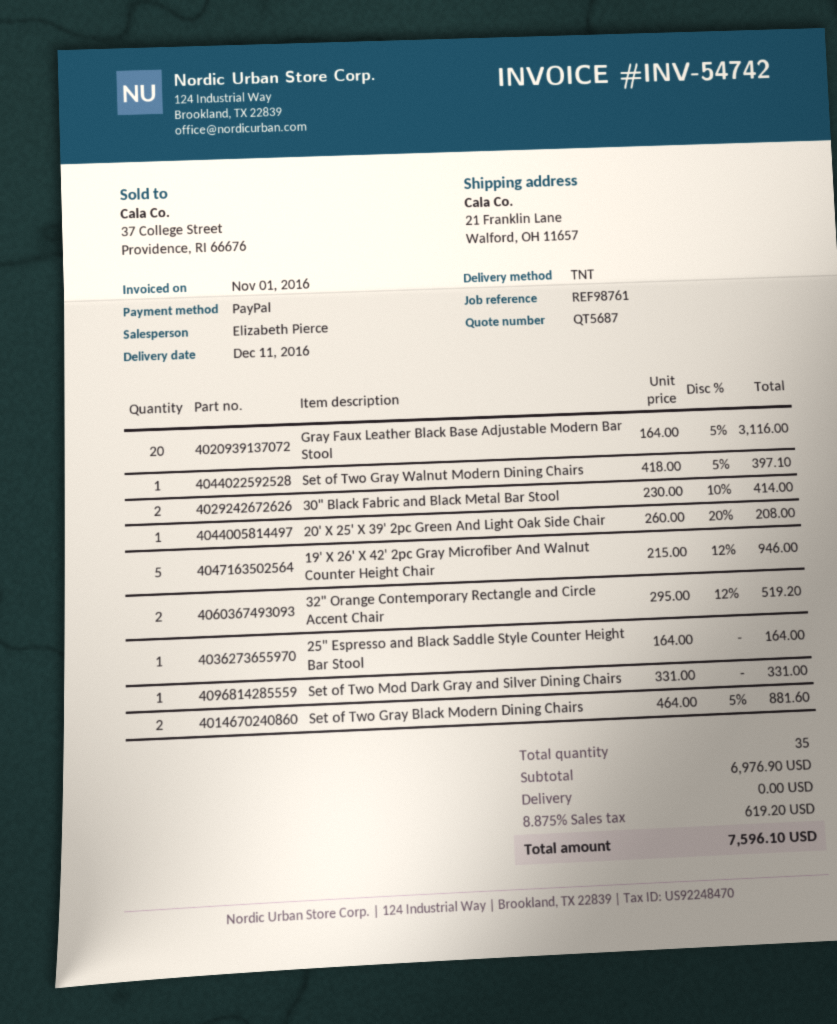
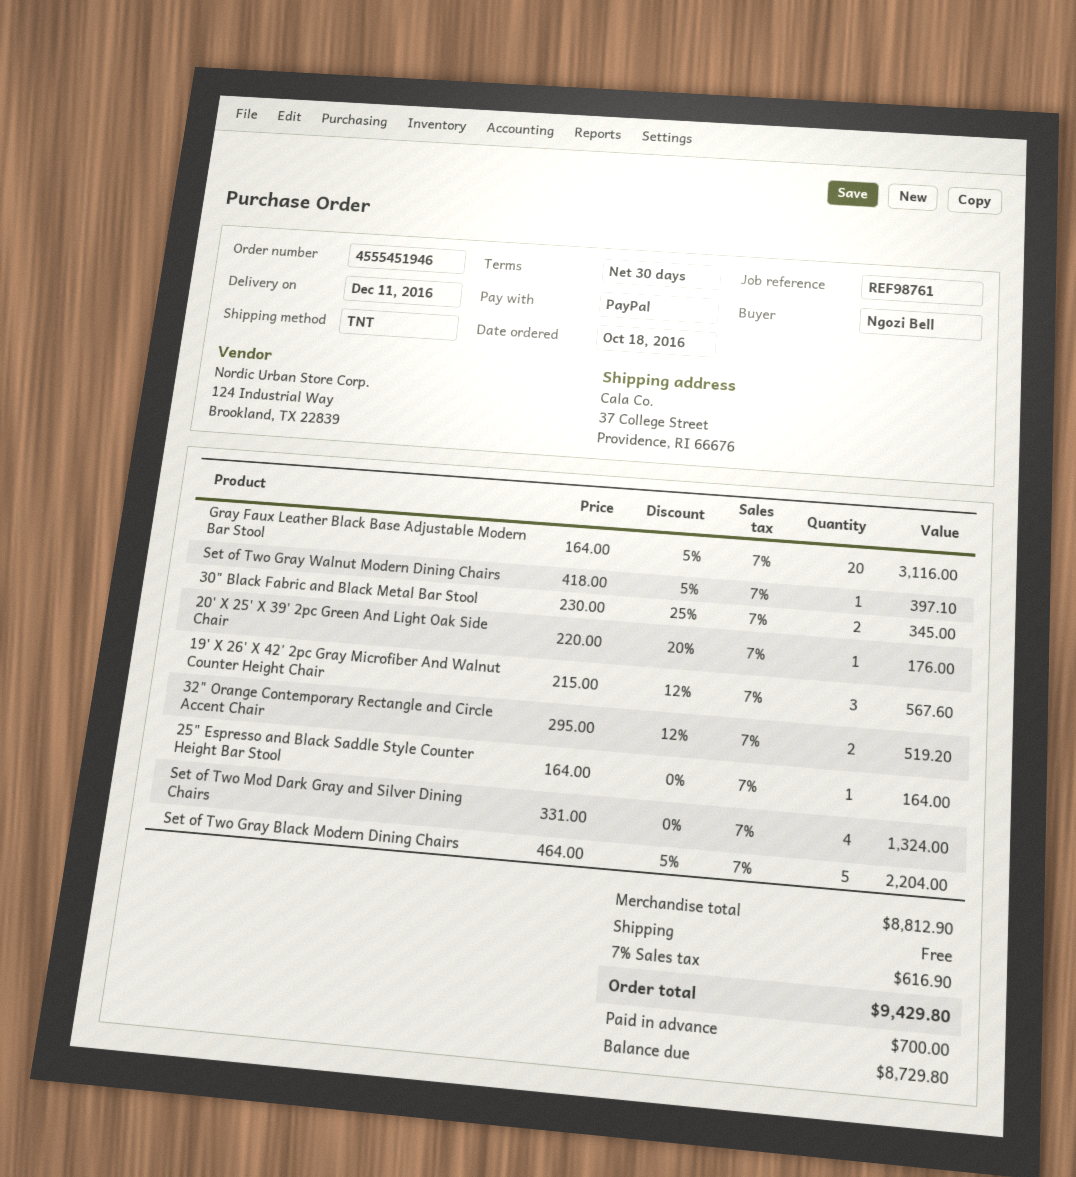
ship to: 21 Franklin Lane, Walford, OH 11657 -> 37 College Street, Providence, RI 66676
30" Black Fabric and Black Metal Bar Stool: 2 x 230.00 - 10% = 414.00 -> 2 x 230.00 - 25% = 345.00
20' X 25' X 39' 2pc Green And Light Oak Side Chair: 1 x 260.00 - 20% = 208.00 -> 1 x 220.00 - 20% = 176.00
19' X 26' X 42' 2pc Gray Microfiber And Walnut Counter Height Chair: 5 x 215.00 - 12% = 946.00 -> 3 x 215.00 - 12% = 567.60
Set of Two Mod Dark Gray and Silver Dining Chairs: 1 x 331.00 = 331.00 -> 4 x 331.00 = 1324.00
Set of Two Gray Black Modern Dining Chairs: 2 x 464.00 - 5% = 881.60 -> 5 x 464.00 - 5% = 2204.00
subtotal: 6976.90 -> 8812.90
tax: 8.875% = 619.20 -> 7% = 616.90
total: 7596.10 -> 9429.80

